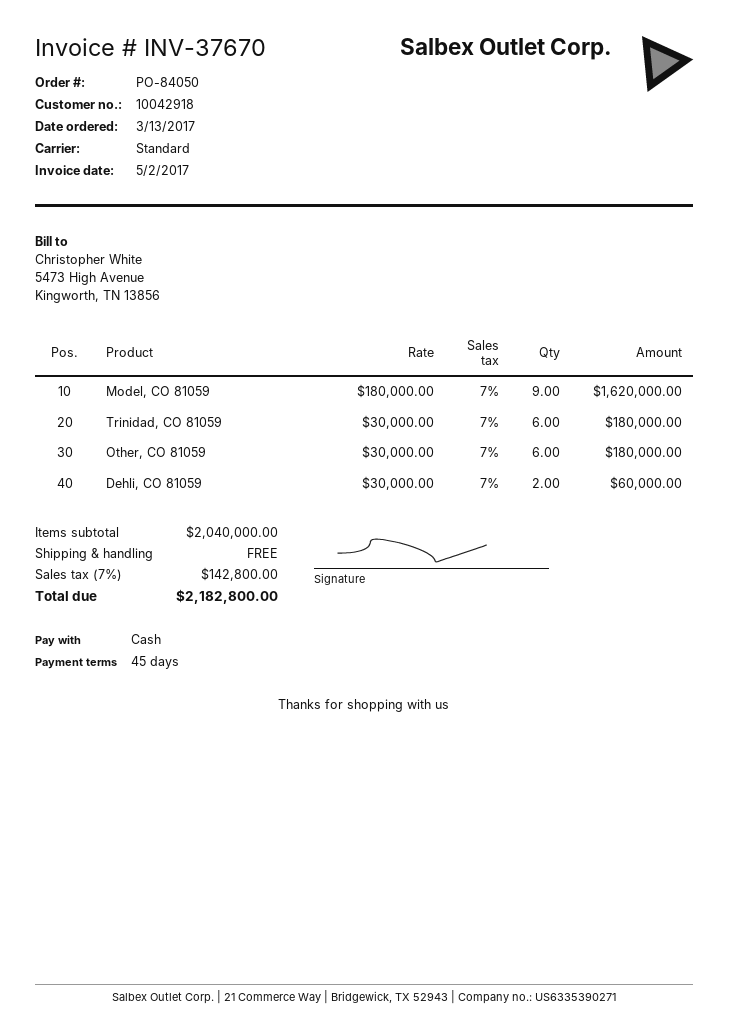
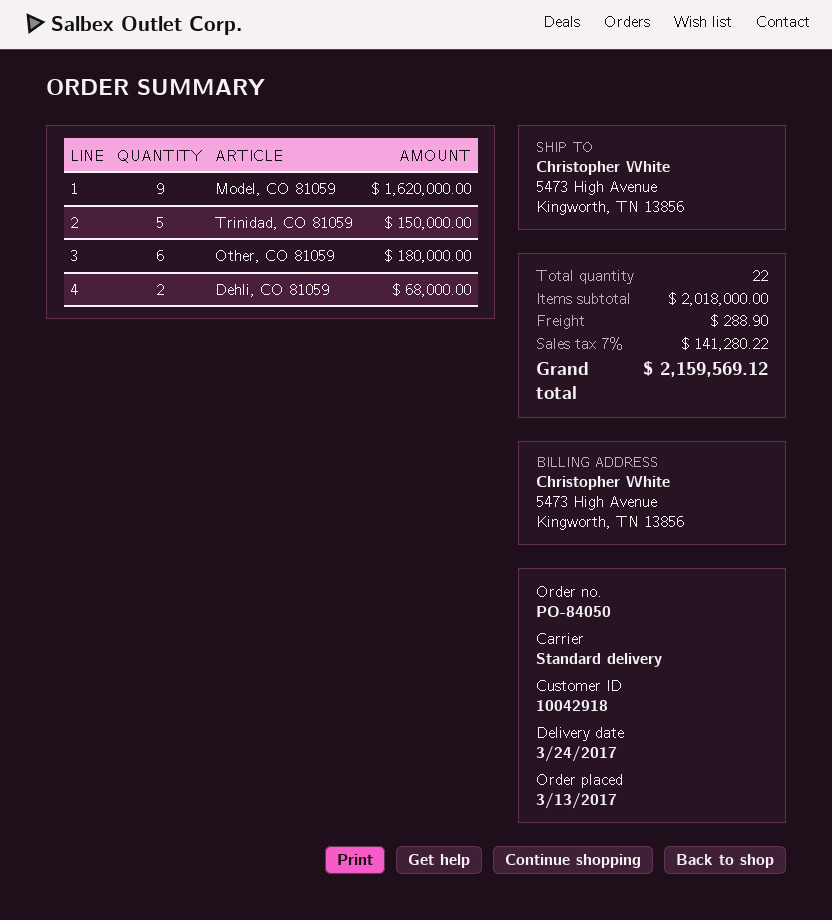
Trinidad, CO 81059: 6 for 180000.00 -> 5 for 150000.00
Dehli, CO 81059: 2 for 60000.00 -> 2 for 68000.00
subtotal: 2040000.00 -> 2018000.00
shipping: 0.00 -> 288.90
tax: 7% = 142800.00 -> 7% = 141280.22
total: 2182800.00 -> 2159569.12

